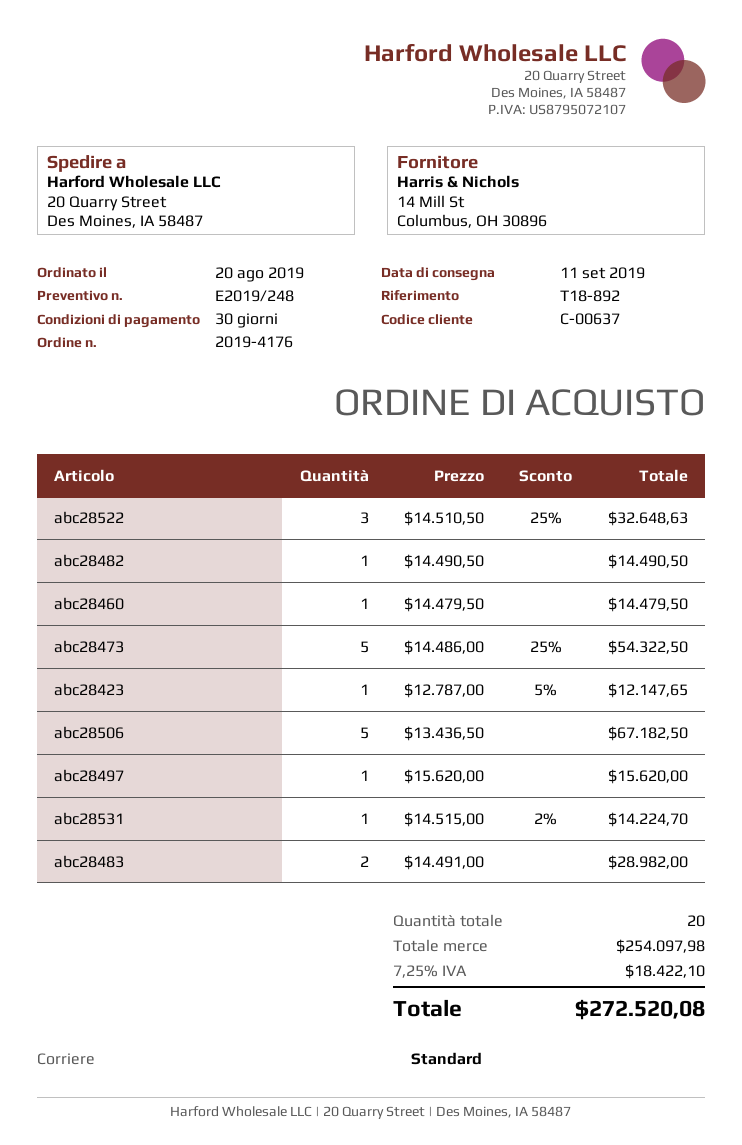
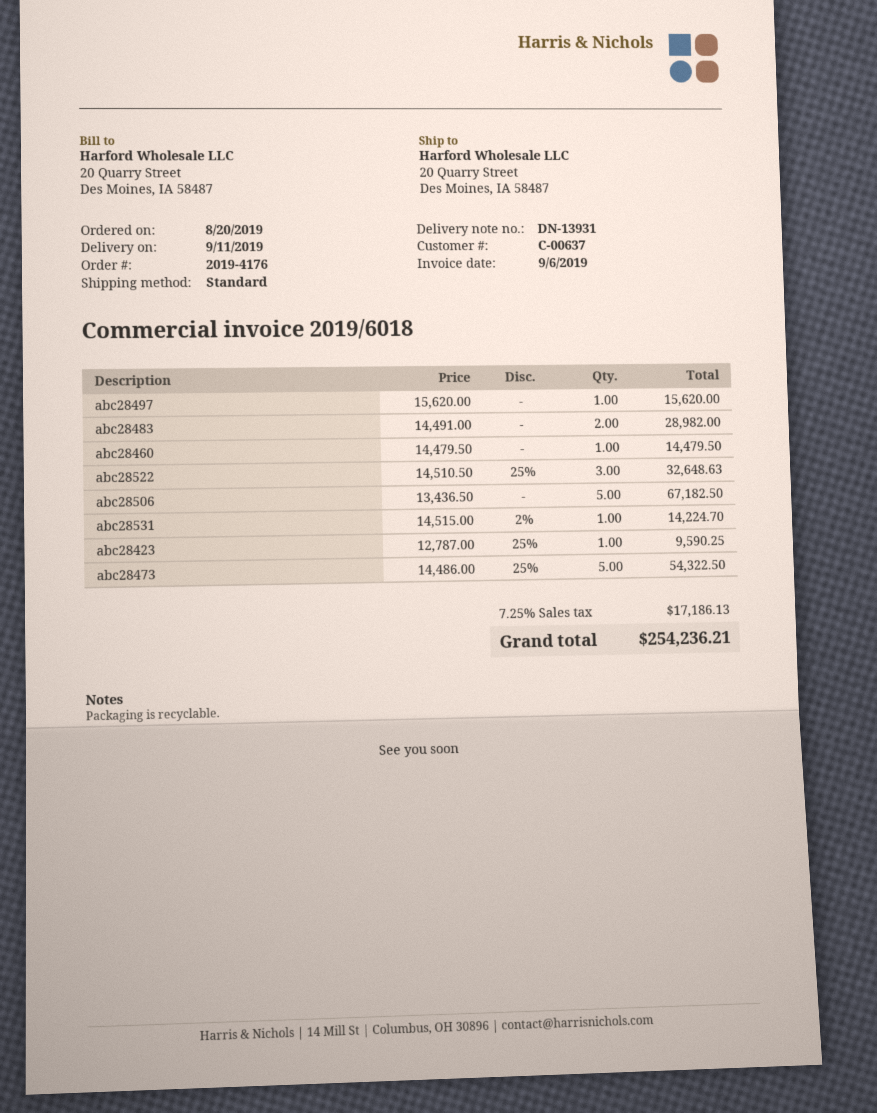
abc28482: 1 x 14490.50 = 14490.50 -> none
abc28423: 1 x 12787.00 - 5% = 12147.65 -> 1 x 12787.00 - 25% = 9590.25
tax: 7.25% = 18422.10 -> 7.25% = 17186.13
total: 272520.08 -> 254236.21

